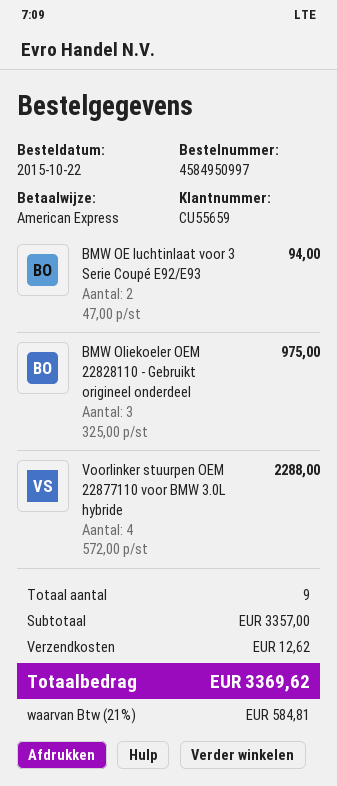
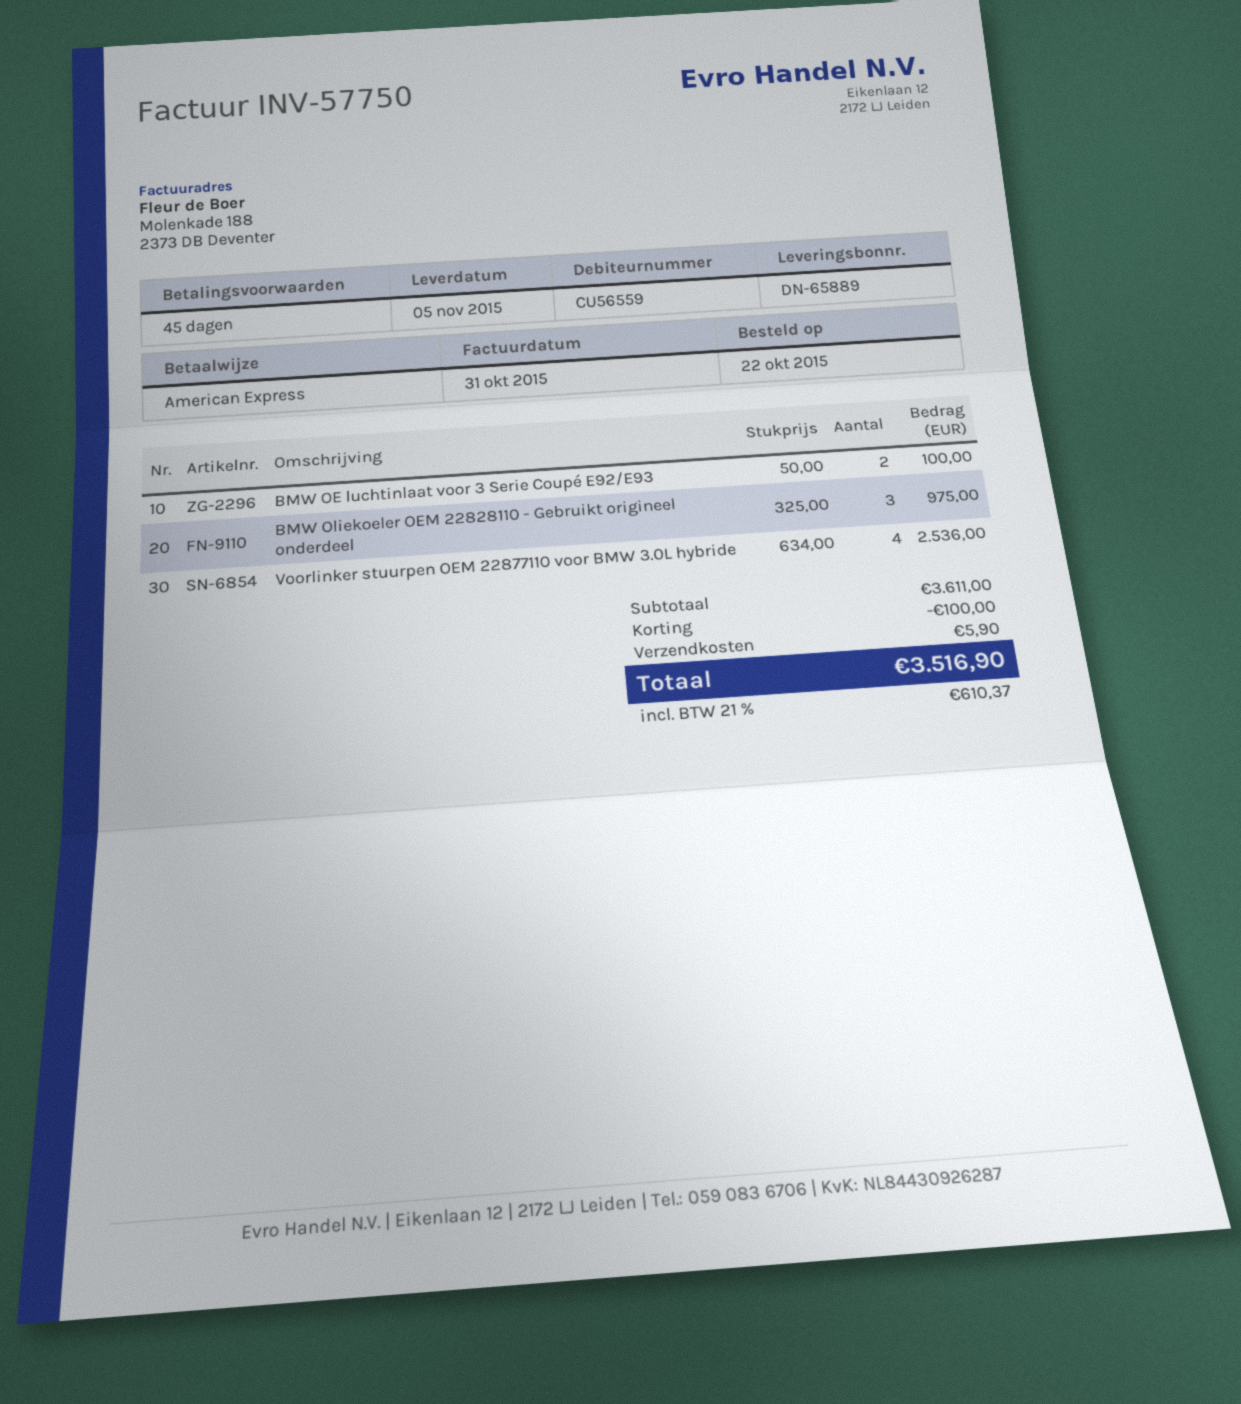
customer number: CU55659 -> CU56559
BMW OE luchtinlaat voor 3 Serie Coupé E92/E93: 2 x 47.00 = 94.00 -> 2 x 50.00 = 100.00
Voorlinker stuurpen OEM 22877110 voor BMW 3.0L hybride: 4 x 572.00 = 2288.00 -> 4 x 634.00 = 2536.00
subtotal: 3357.00 -> 3611.00
discount: none -> 100.00
shipping: 12.62 -> 5.90
tax: 21% = 584.81 -> 21% = 610.37
total: 3369.62 -> 3516.90

